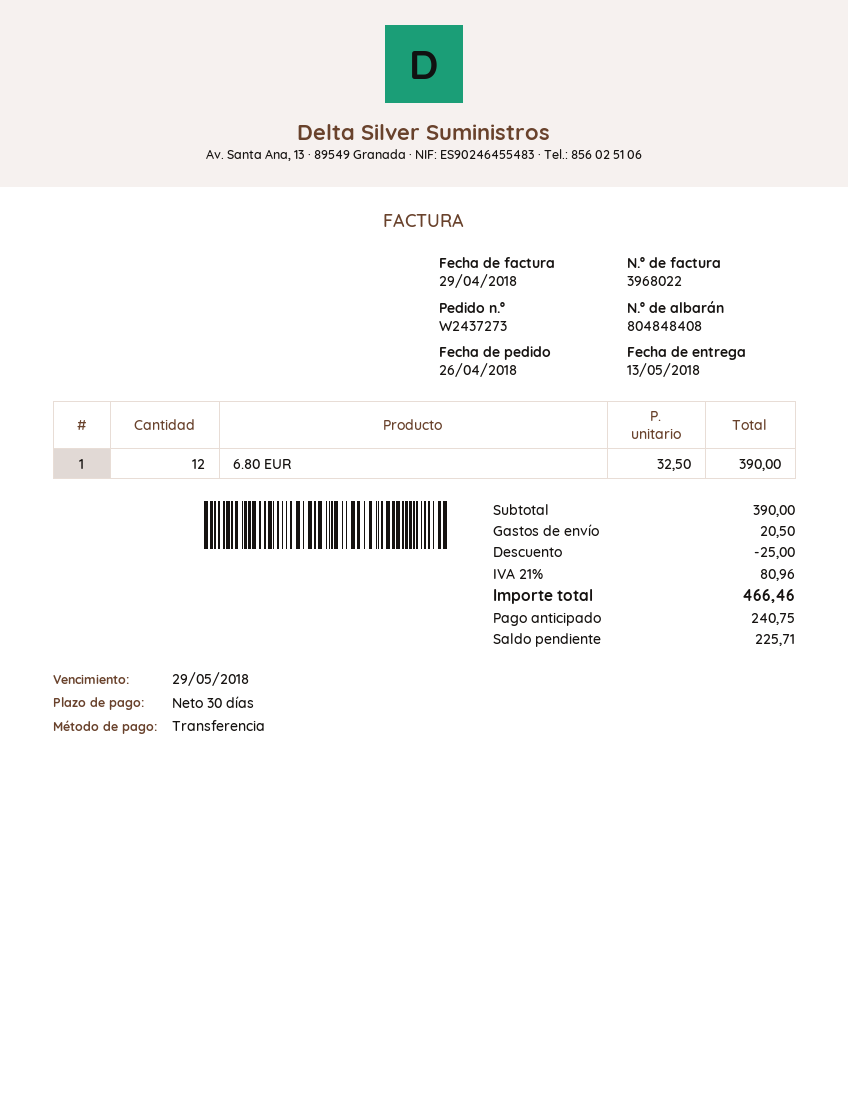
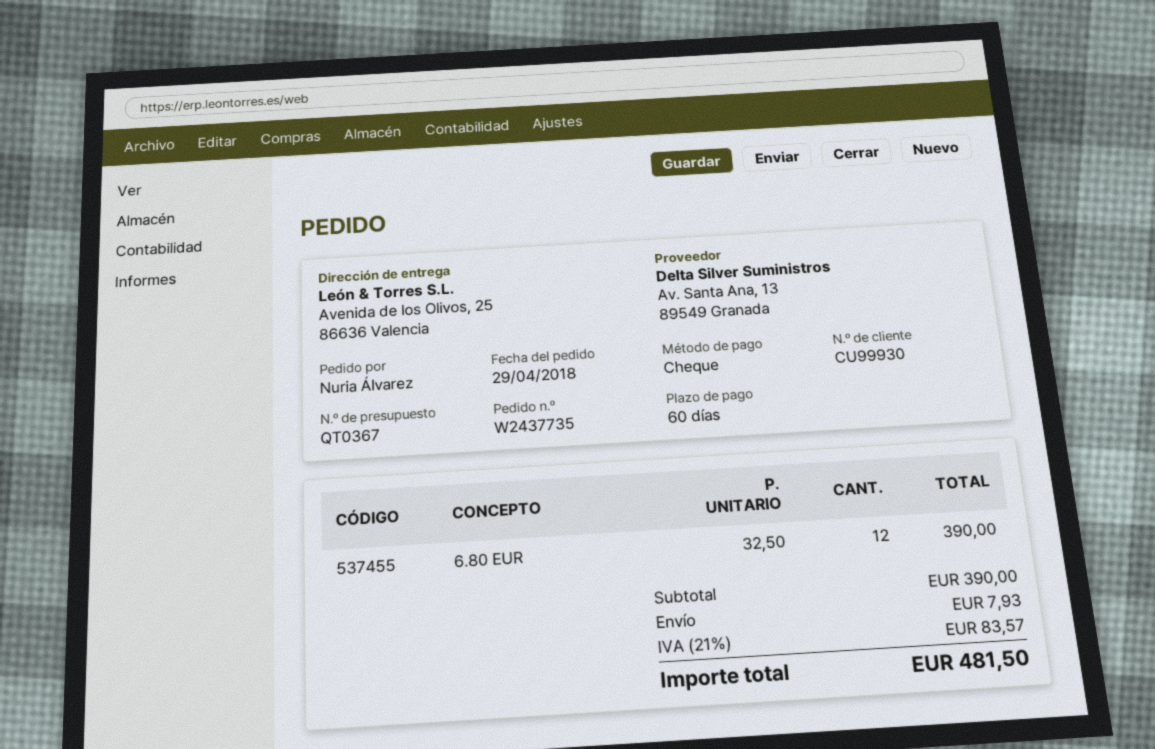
order number: W2437273 -> W2437735
order date: 2018-04-26 -> 2018-04-29
payment terms: 30 days -> 60 days
payment method: bank transfer -> cheque
discount: 25.00 -> none
shipping: 20.50 -> 7.93
tax: 21% = 80.96 -> 21% = 83.57
total: 466.46 -> 481.50

